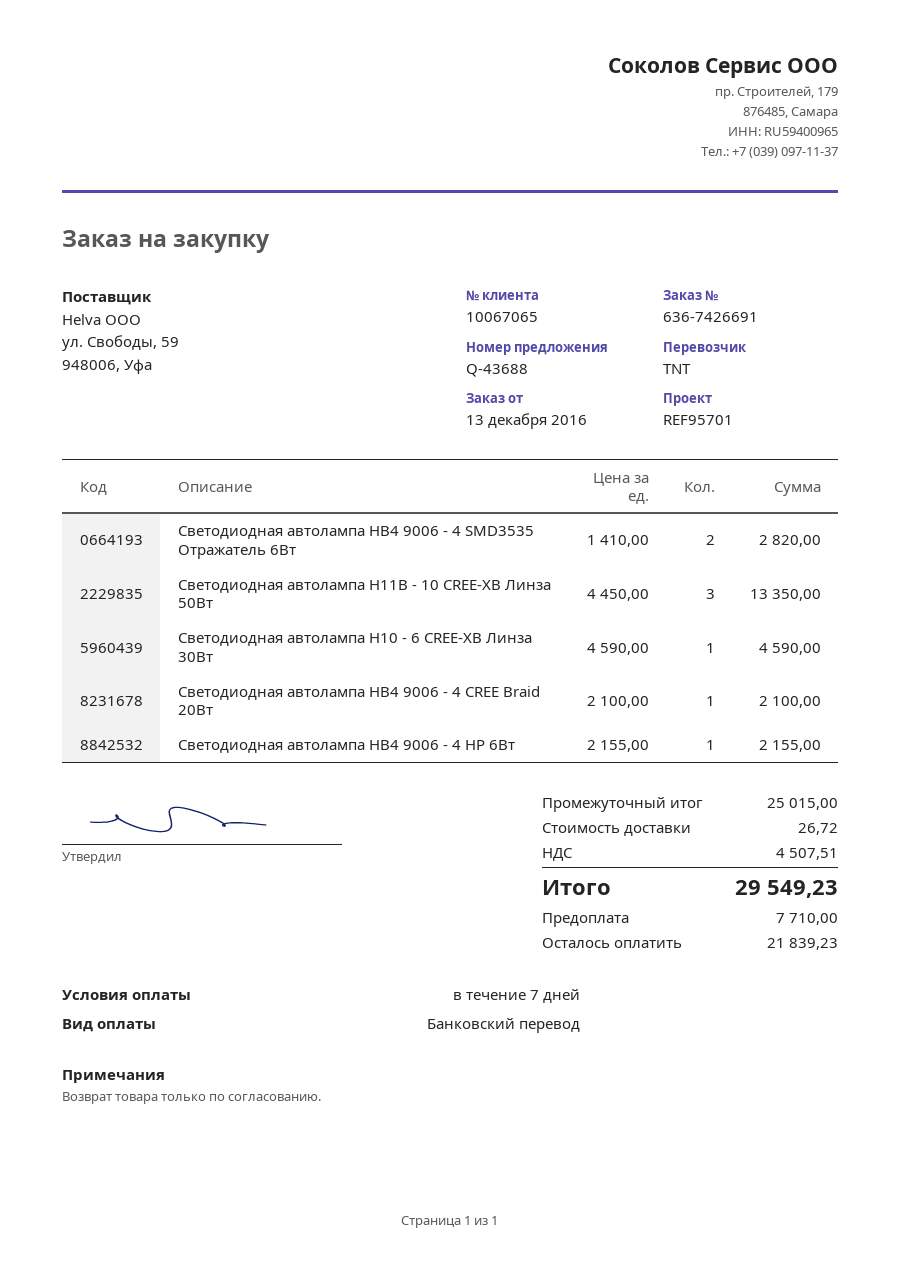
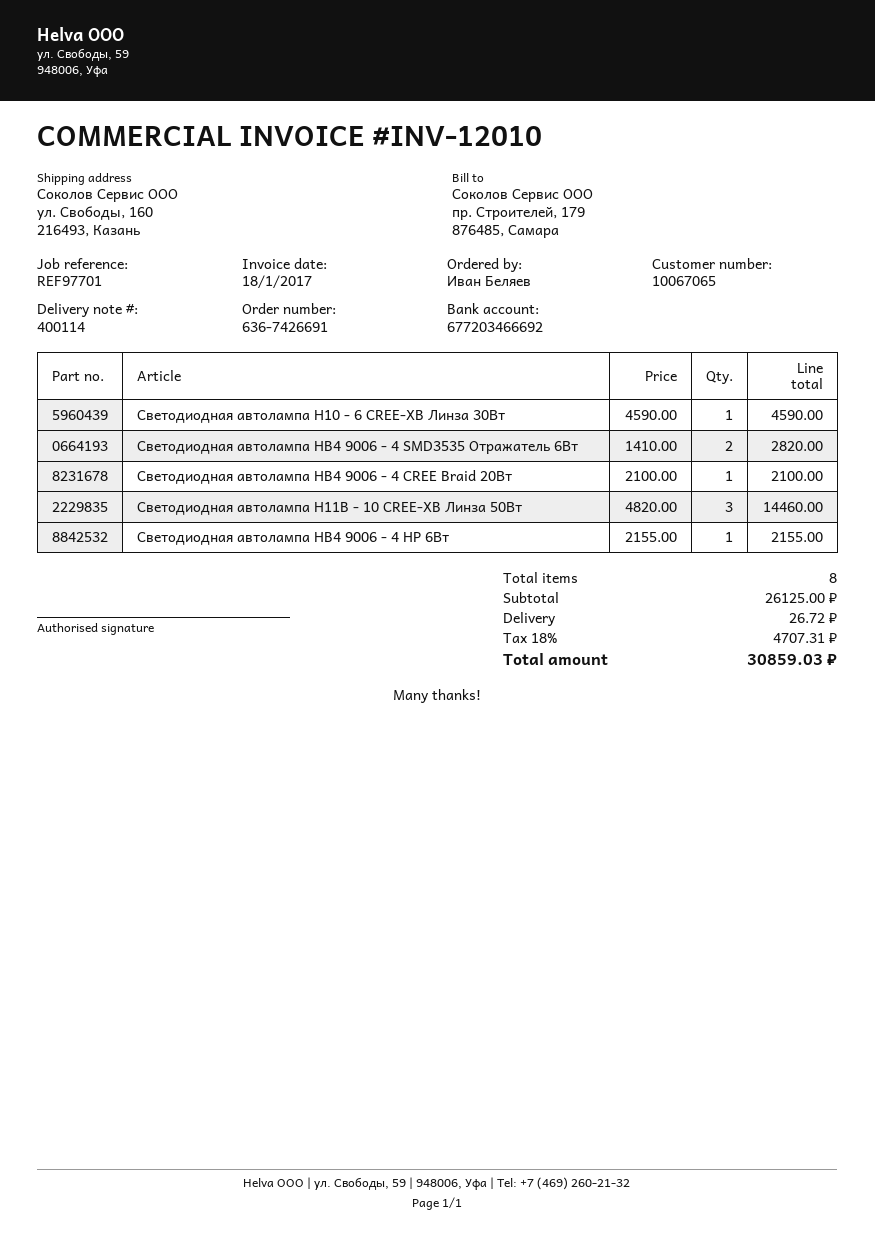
reference: REF95701 -> REF97701
Светодиодная автолампа H11B - 10 CREE-XB Линза 50Вт: 3 x 4450.00 = 13350.00 -> 3 x 4820.00 = 14460.00
subtotal: 25015.00 -> 26125.00
tax: 4507.51 -> 4707.31
total: 29549.23 -> 30859.03

